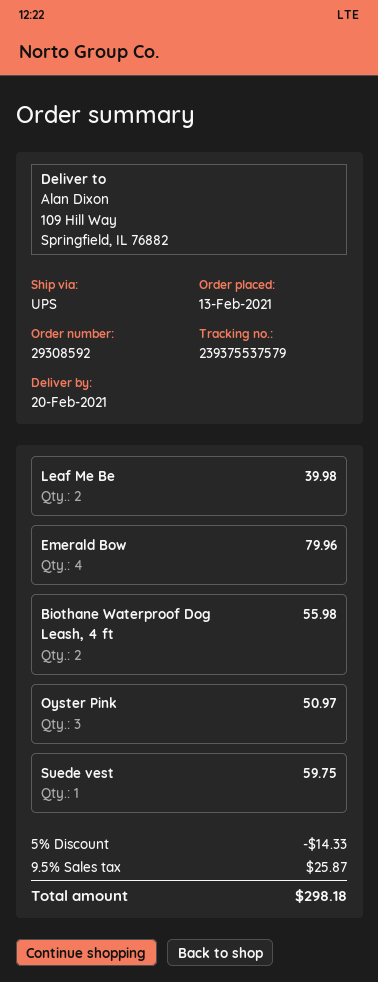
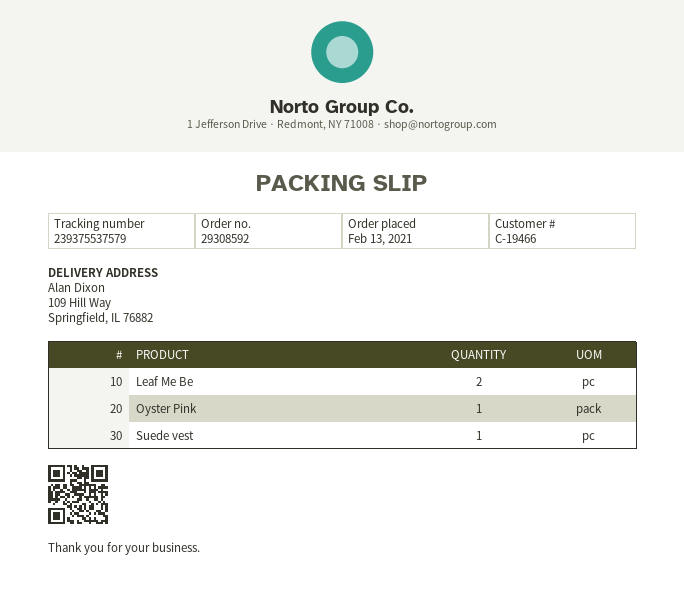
Emerald Bow: 4 -> none
Biothane Waterproof Dog Leash, 4 ft: 2 -> none
Oyster Pink: 3 -> 1

